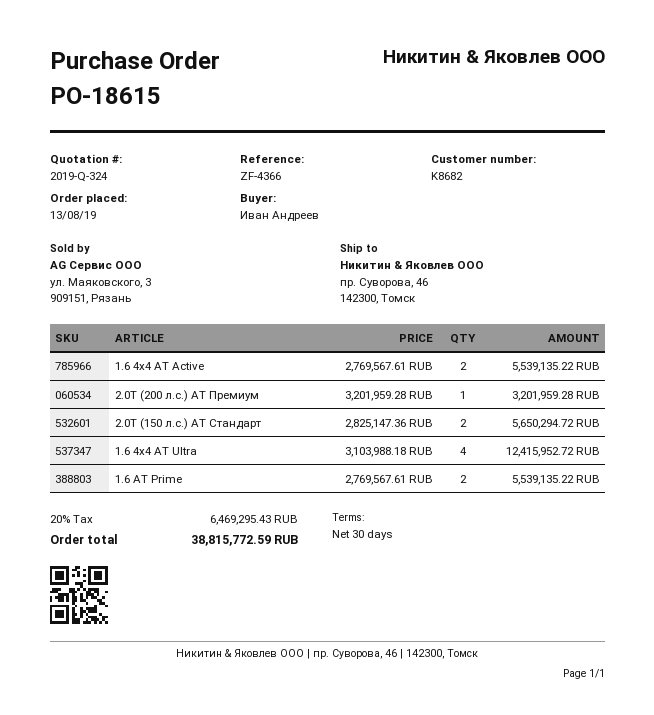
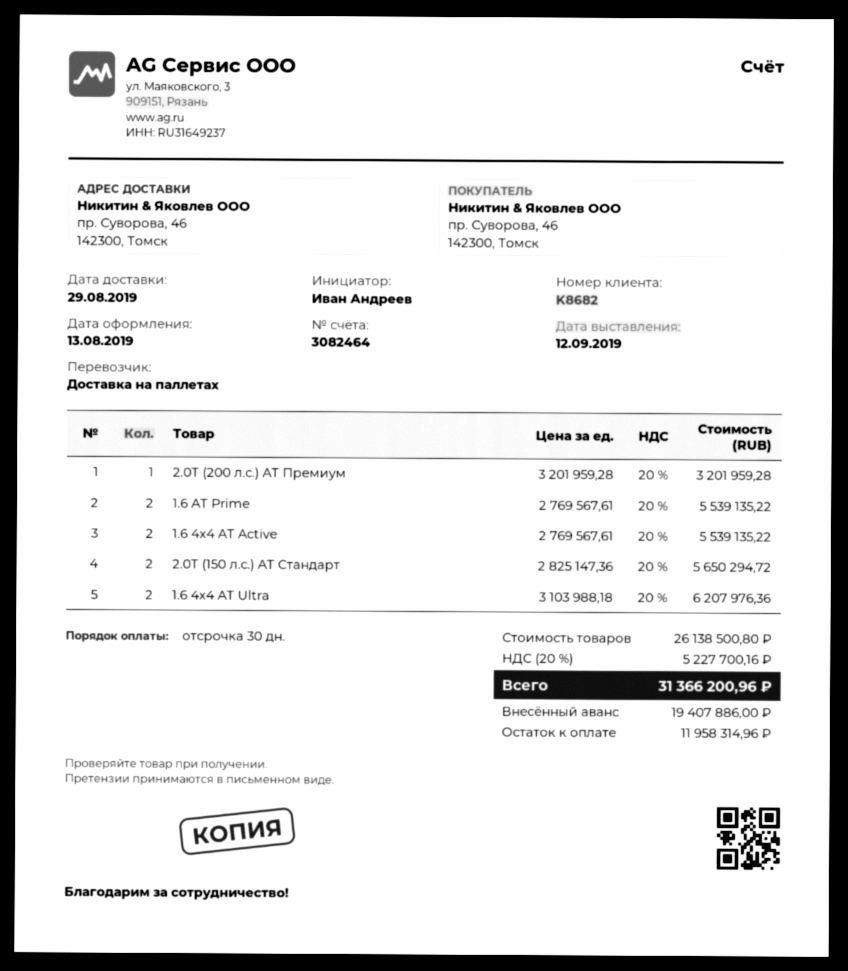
1.6 4x4 AT Ultra: 4 x 3103988.18 = 12415952.72 -> 2 x 3103988.18 = 6207976.36
tax: 20% = 6469295.43 -> 20% = 5227700.16
total: 38815772.59 -> 31366200.96

